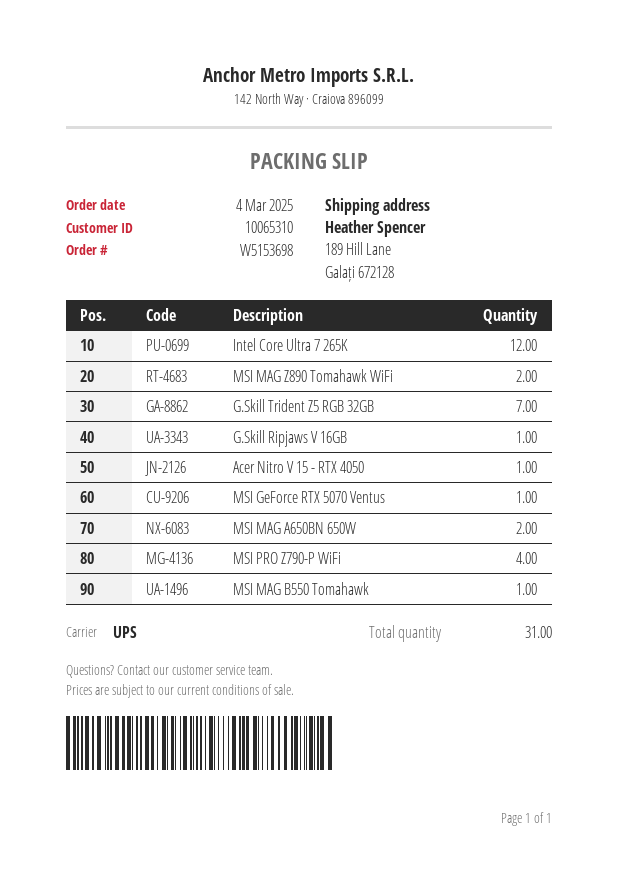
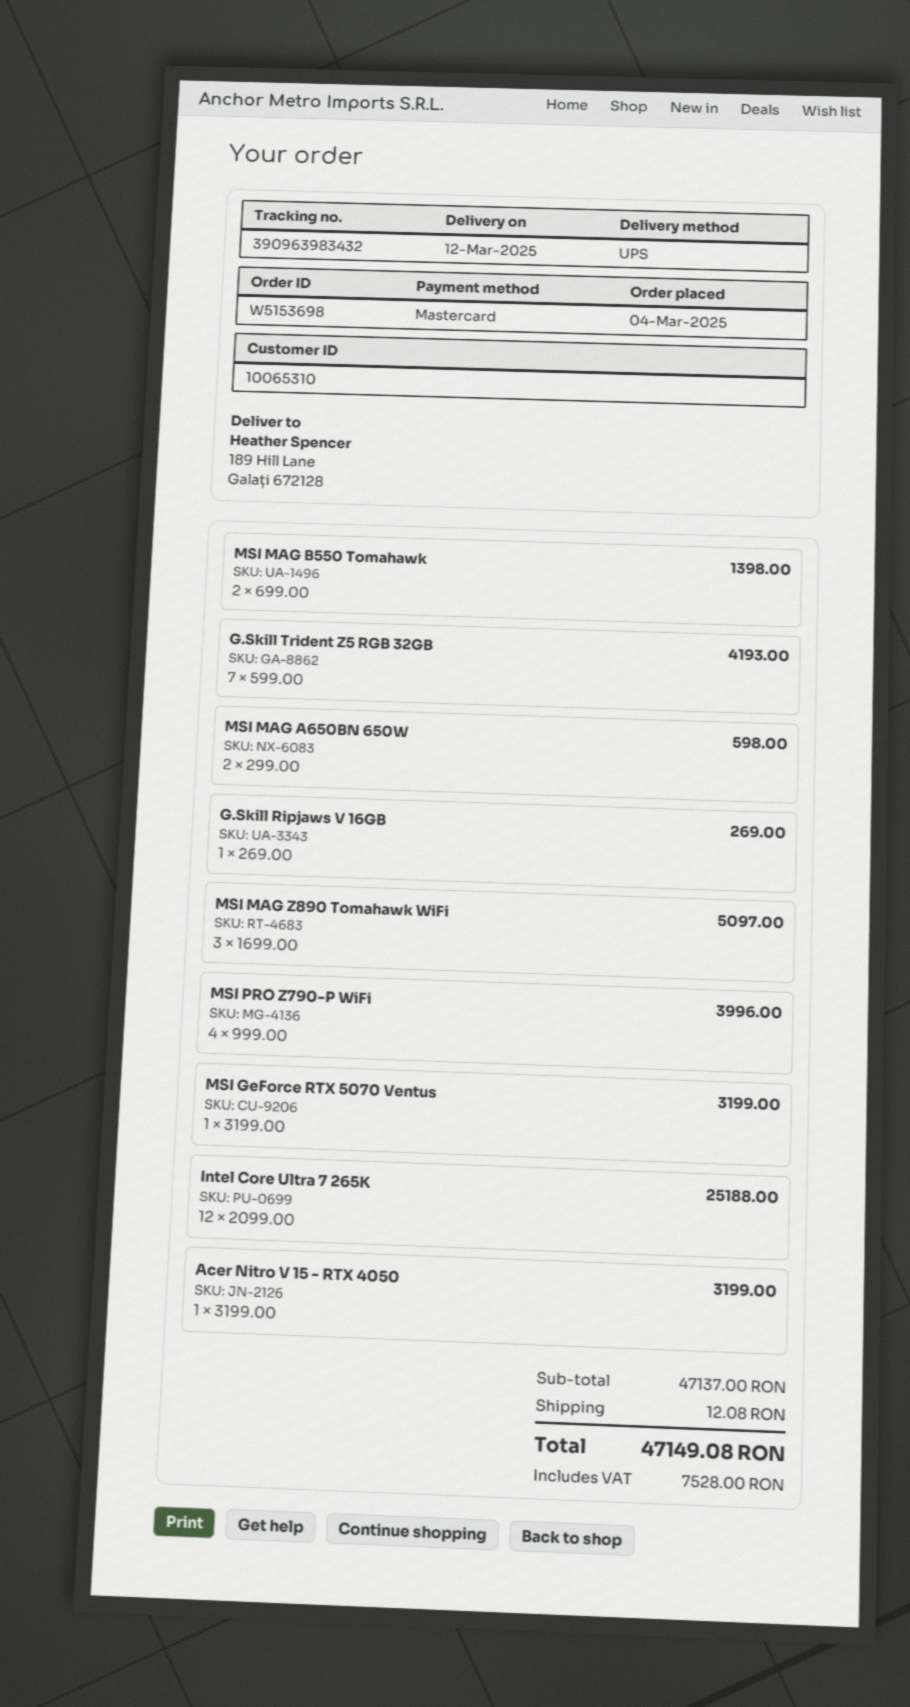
MSI MAG Z890 Tomahawk WiFi: 2 -> 3
MSI MAG B550 Tomahawk: 1 -> 2

